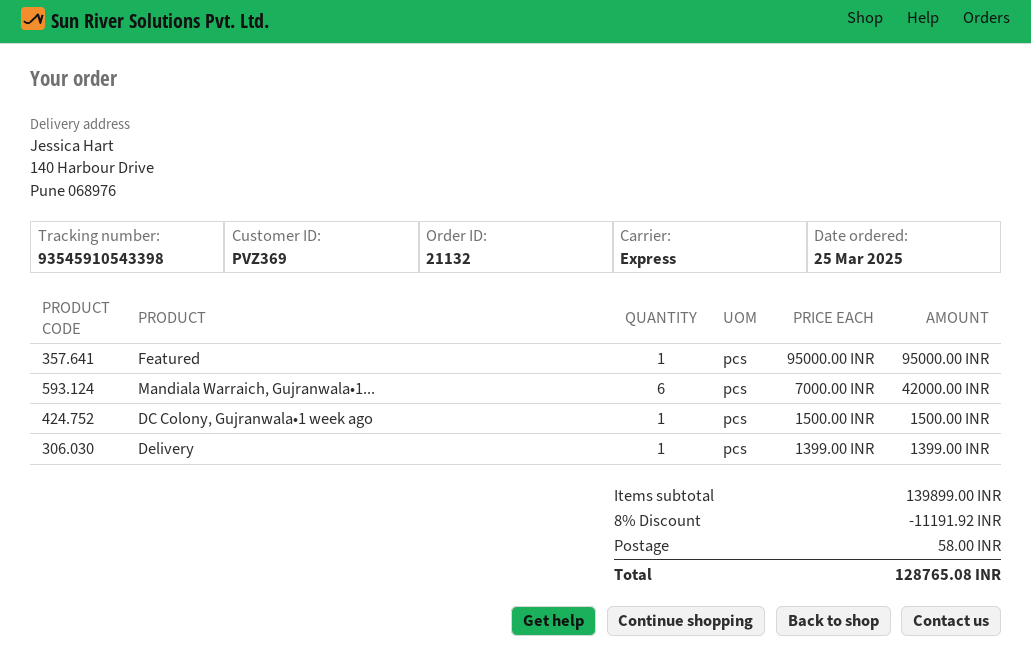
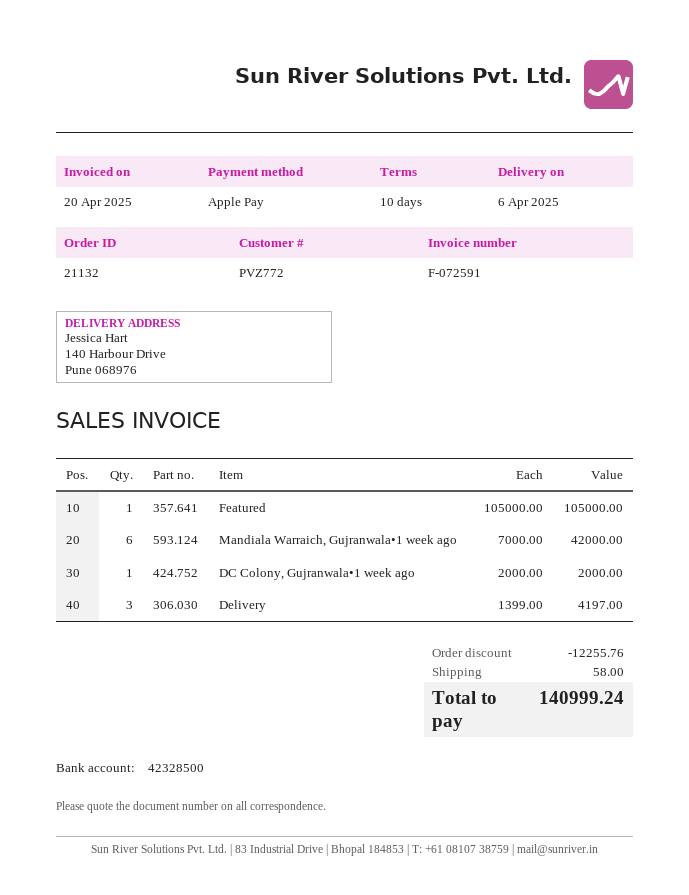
customer number: PVZ369 -> PVZ772
Featured: 1 x 95000.00 = 95000.00 -> 1 x 105000.00 = 105000.00
DC Colony, Gujranwala•1 week ago: 1 x 1500.00 = 1500.00 -> 1 x 2000.00 = 2000.00
Delivery: 1 x 1399.00 = 1399.00 -> 3 x 1399.00 = 4197.00
discount: 11191.92 -> 12255.76
total: 128765.08 -> 140999.24

